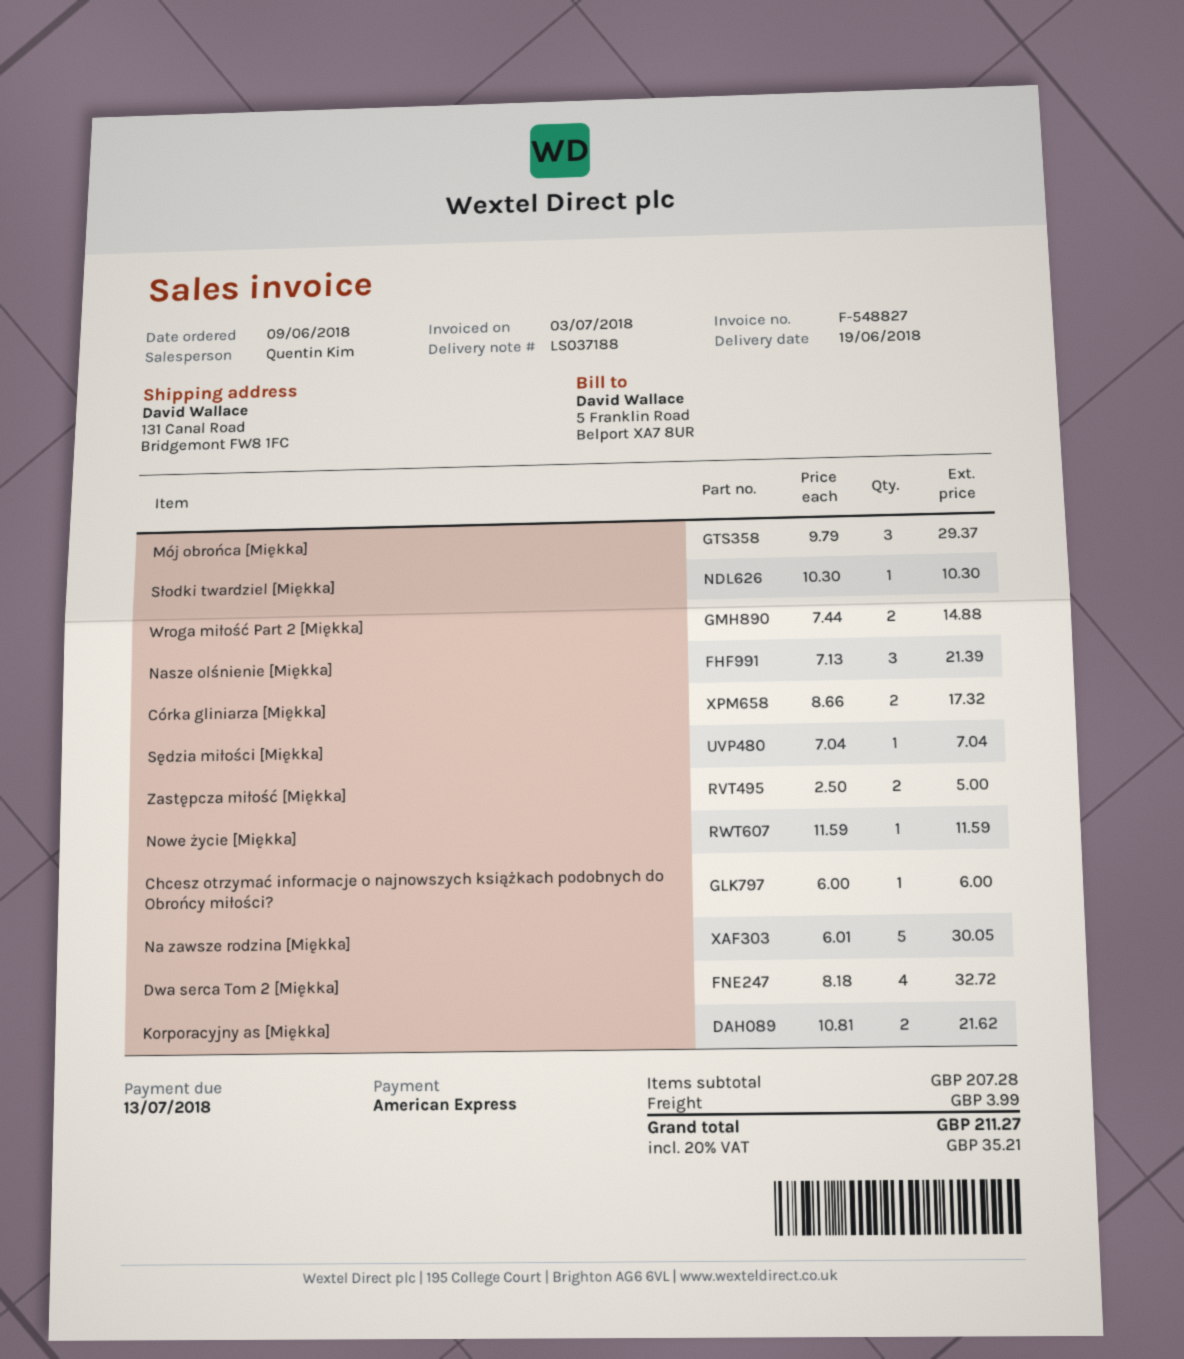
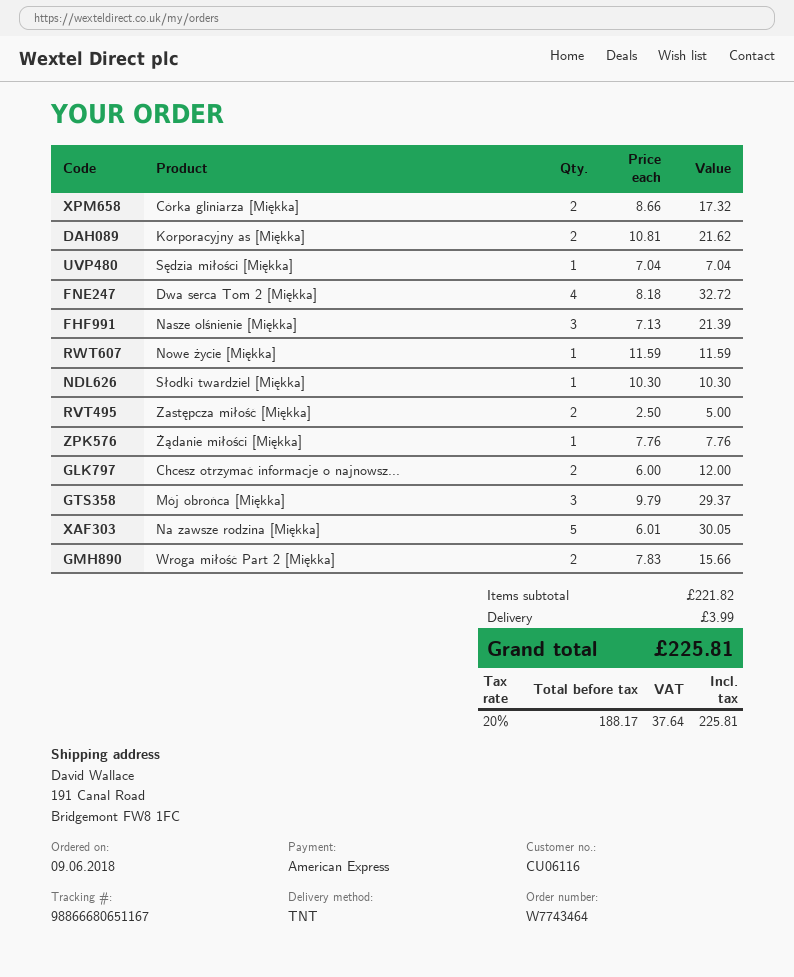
ship to: 131 Canal Road, Bridgemont FW8 1FC -> 191 Canal Road, Bridgemont FW8 1FC
Wroga miłość Part 2 [Miękka]: 2 x 7.44 = 14.88 -> 2 x 7.83 = 15.66
Chcesz otrzymać informacje o najnowszych książkach podobnych do Obrońcy miłości?: 1 x 6.00 = 6.00 -> 2 x 6.00 = 12.00
Żądanie miłości [Miękka]: none -> 1 x 7.76 = 7.76
subtotal: 207.28 -> 221.82
tax: 20% = 35.21 -> 20% = 37.64
total: 211.27 -> 225.81

